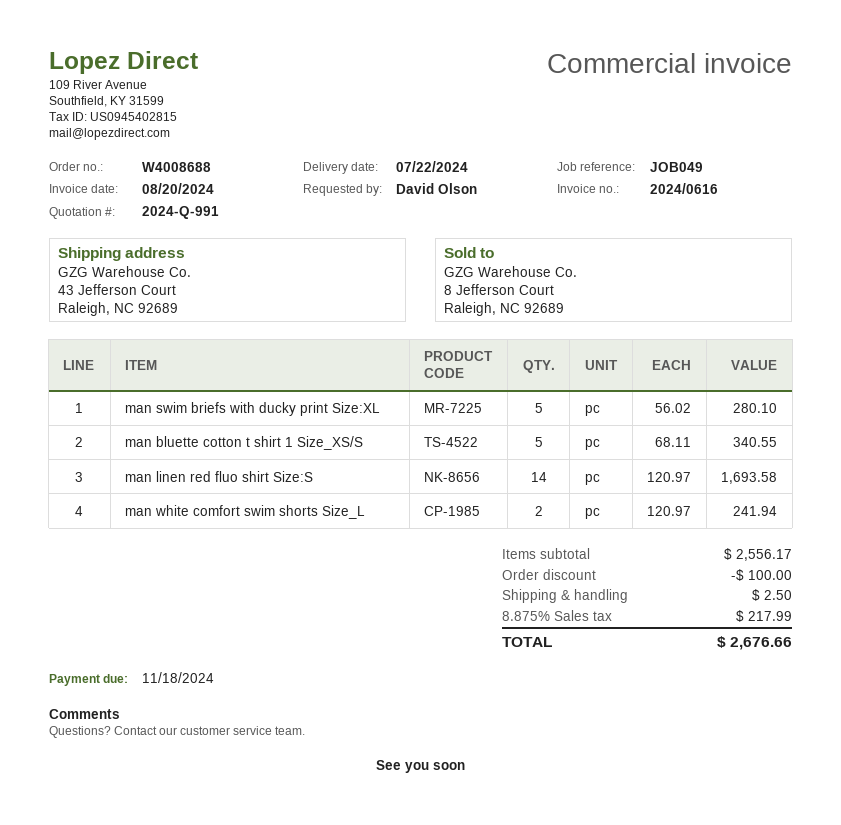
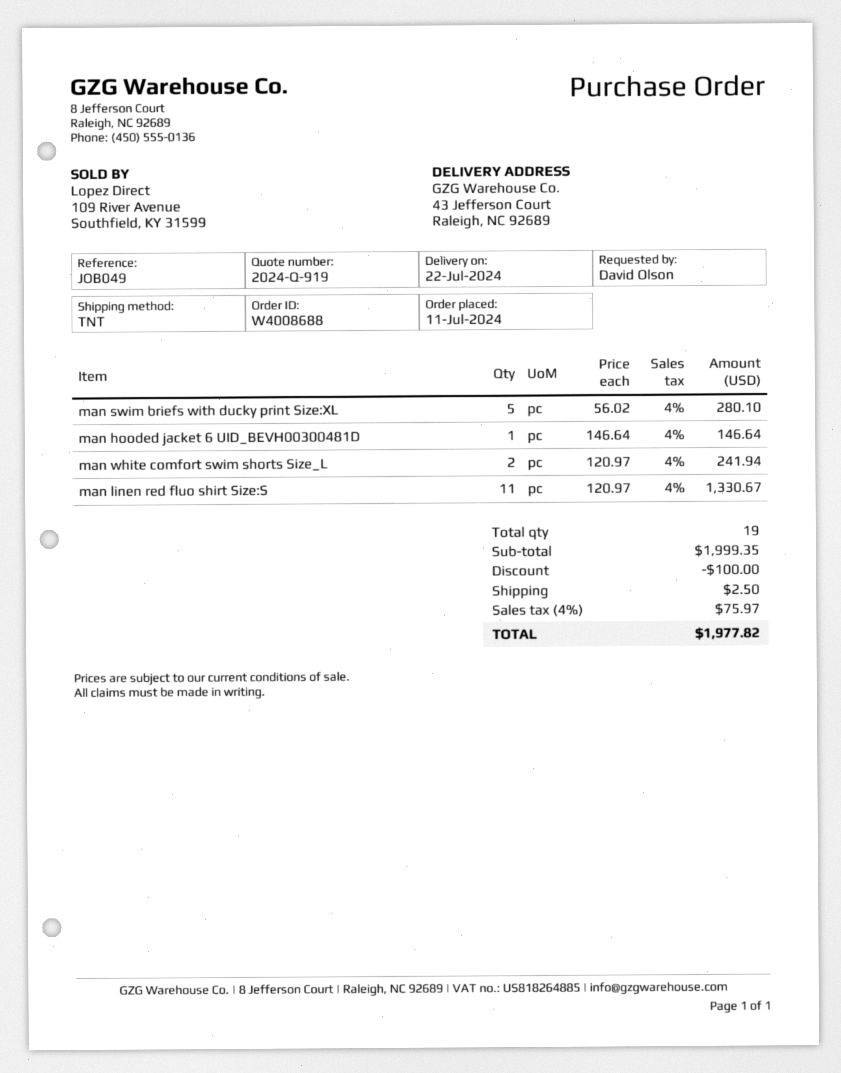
quote number: 2024-Q-991 -> 2024-Q-919
man bluette cotton t shirt 1 Size_XS/S: 5 x 68.11 = 340.55 -> none
man linen red fluo shirt Size:S: 14 x 120.97 = 1693.58 -> 11 x 120.97 = 1330.67
man hooded jacket 6 UID_BEVH00300481D: none -> 1 x 146.64 = 146.64
subtotal: 2556.17 -> 1999.35
tax: 8.875% = 217.99 -> 4% = 75.97
total: 2676.66 -> 1977.82

